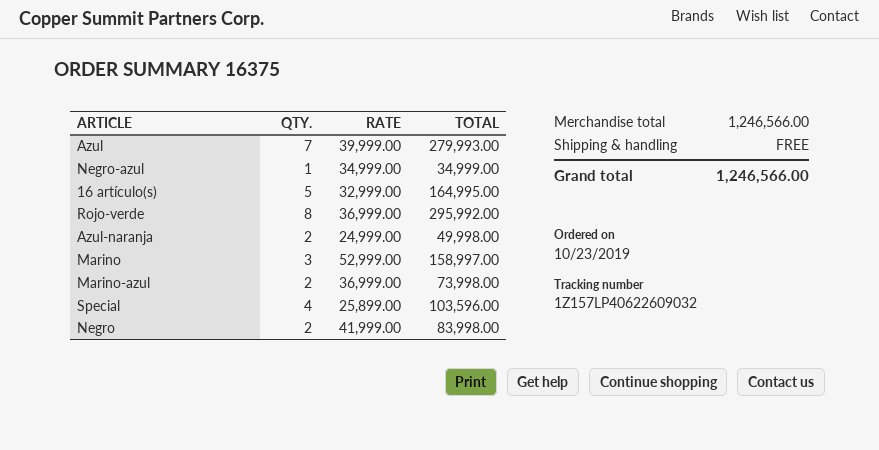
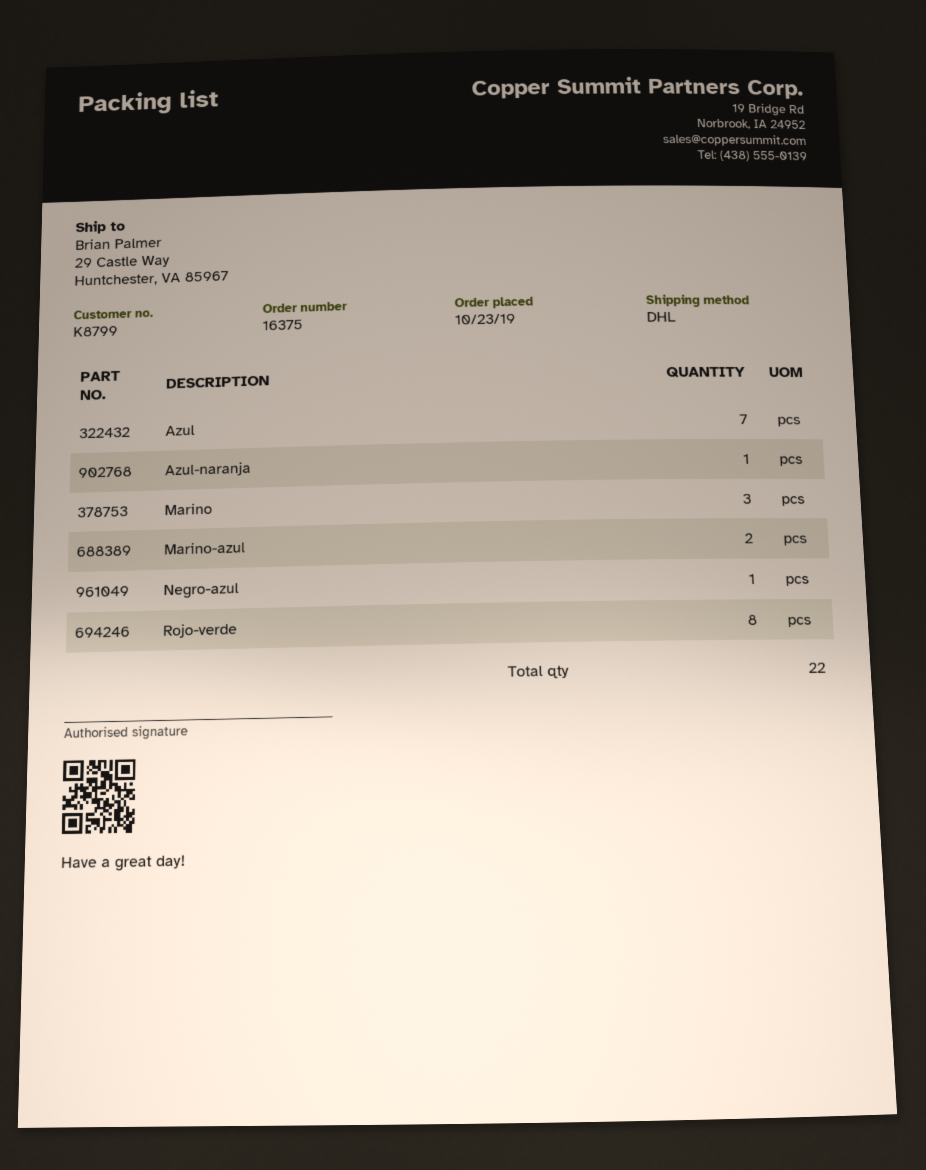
16 artículo(s): 5 -> none
Azul-naranja: 2 -> 1
Special: 4 -> none
Negro: 2 -> none

